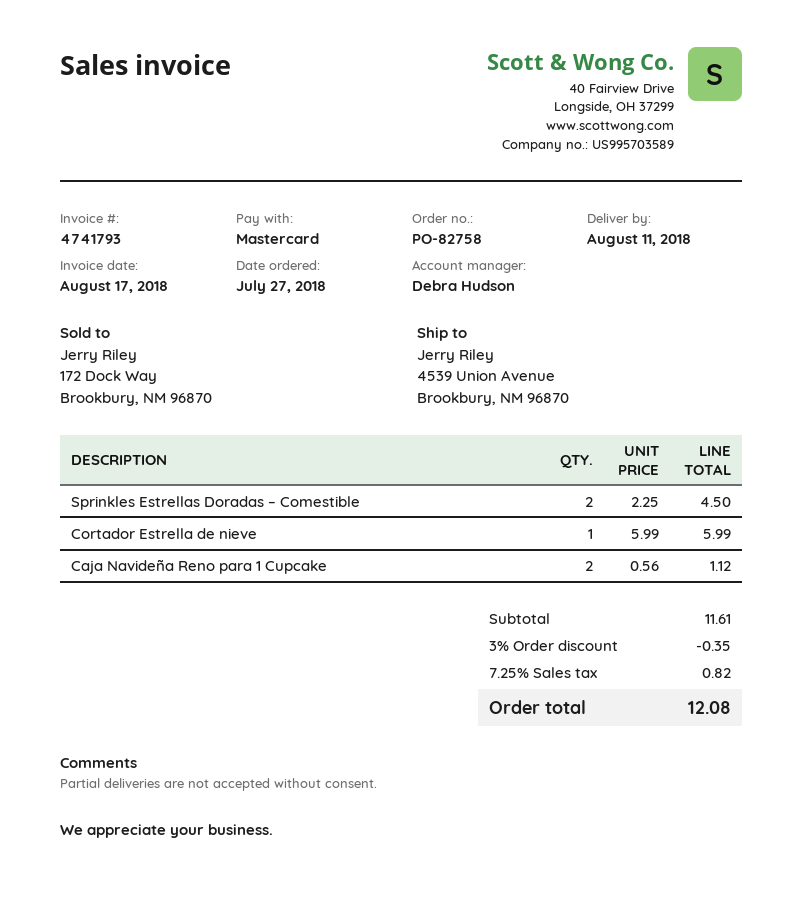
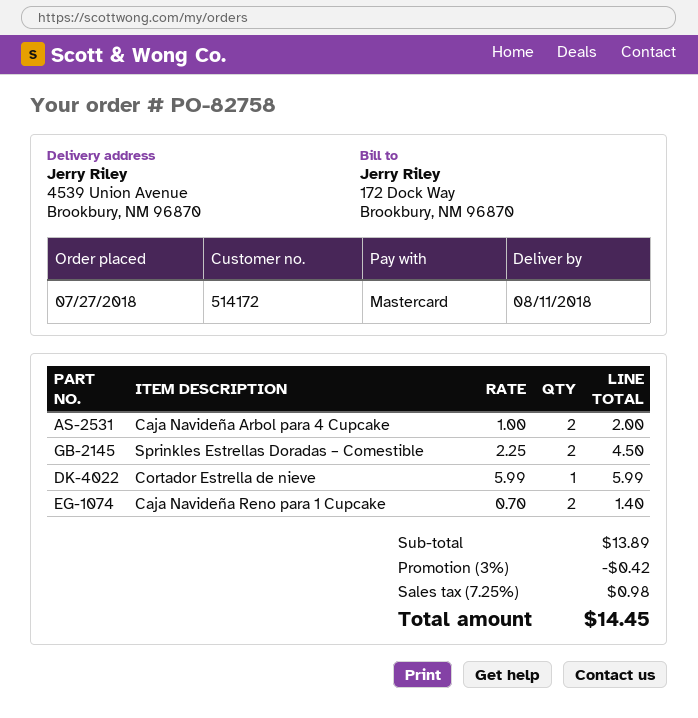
Caja Navideña Reno para 1 Cupcake: 2 x 0.56 = 1.12 -> 2 x 0.70 = 1.40
Caja Navideña Arbol para 4 Cupcake: none -> 2 x 1.00 = 2.00
subtotal: 11.61 -> 13.89
discount: 3% = 0.35 -> 3% = 0.42
tax: 7.25% = 0.82 -> 7.25% = 0.98
total: 12.08 -> 14.45

